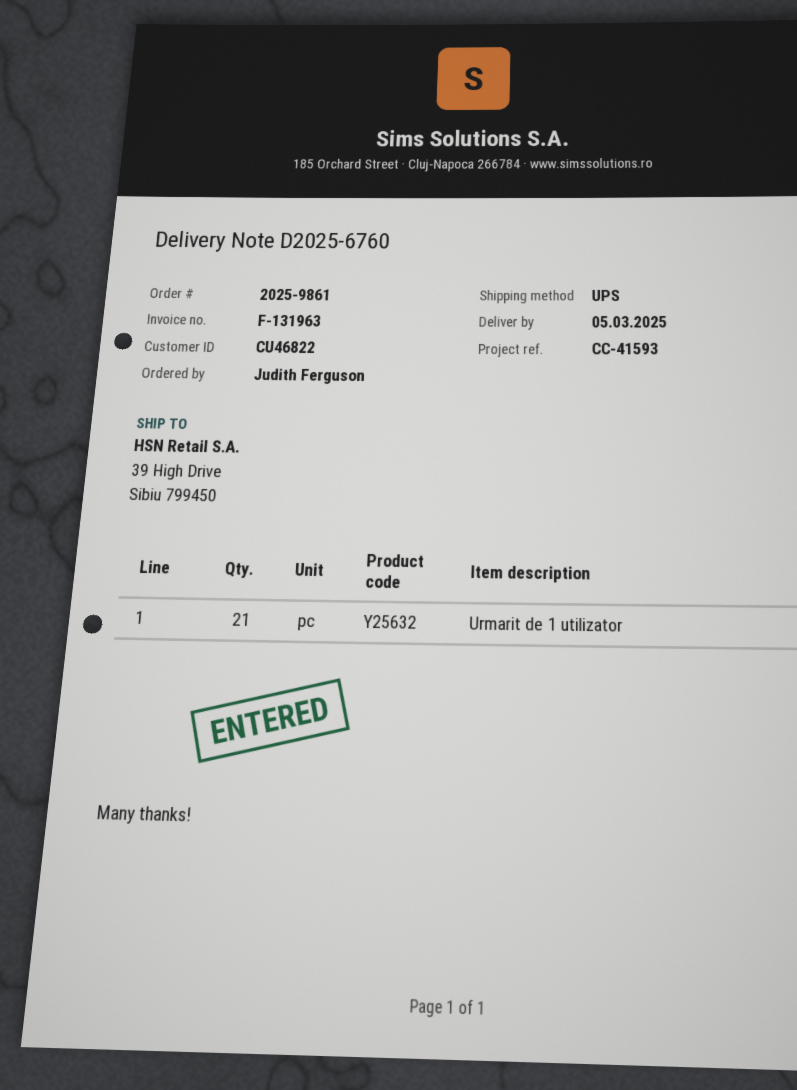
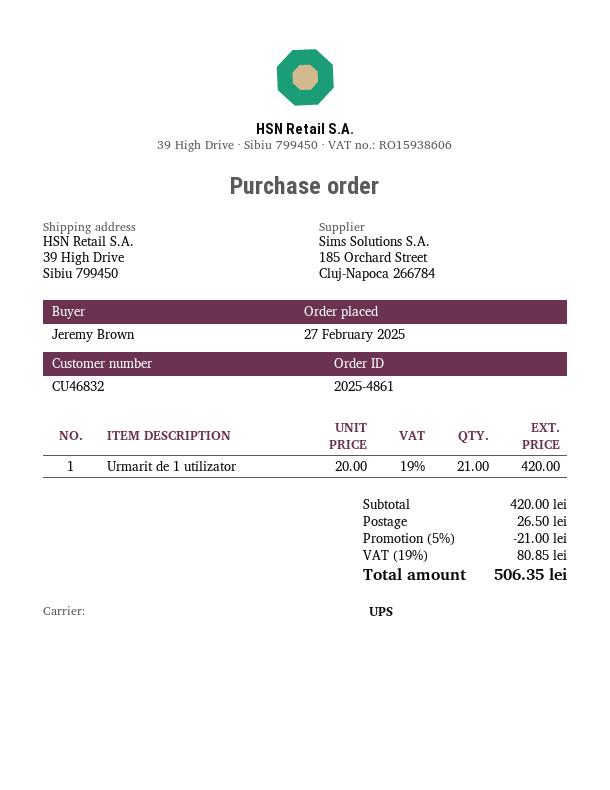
order number: 2025-9861 -> 2025-4861
customer number: CU46822 -> CU46832
ordered by: Judith Ferguson -> Jeremy Brown

